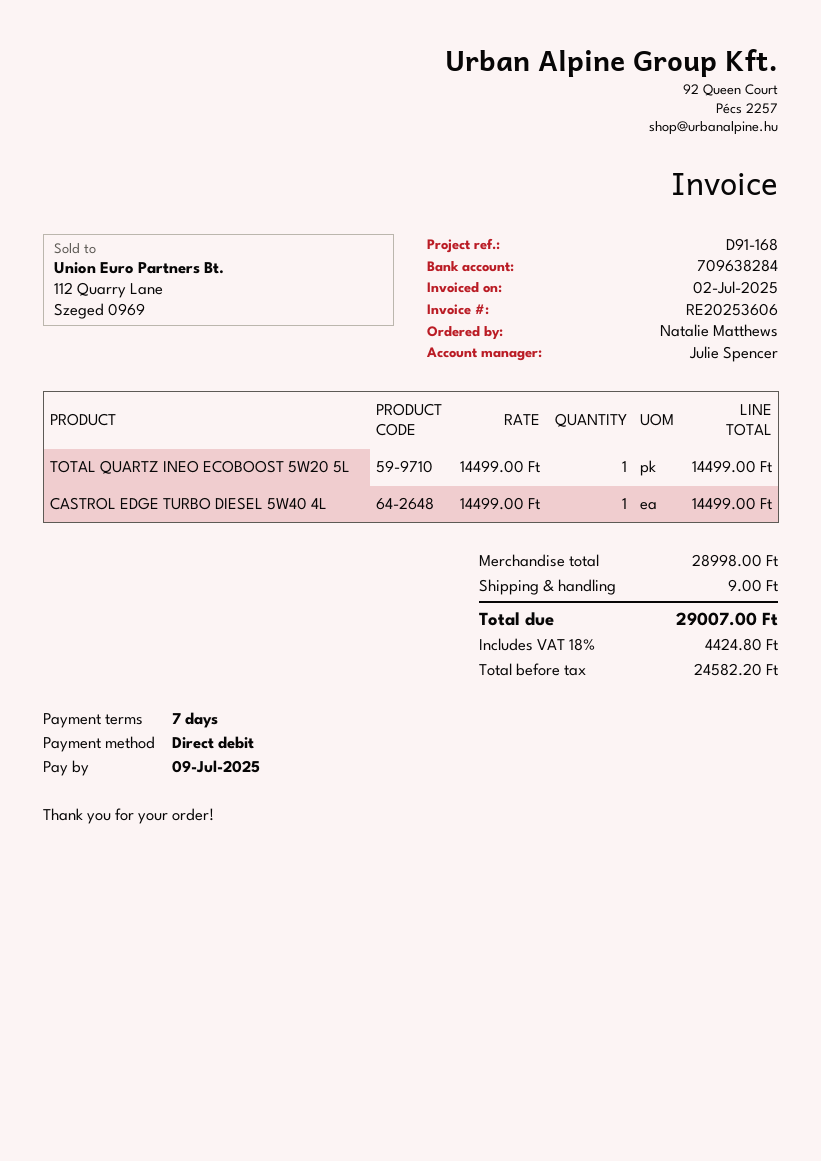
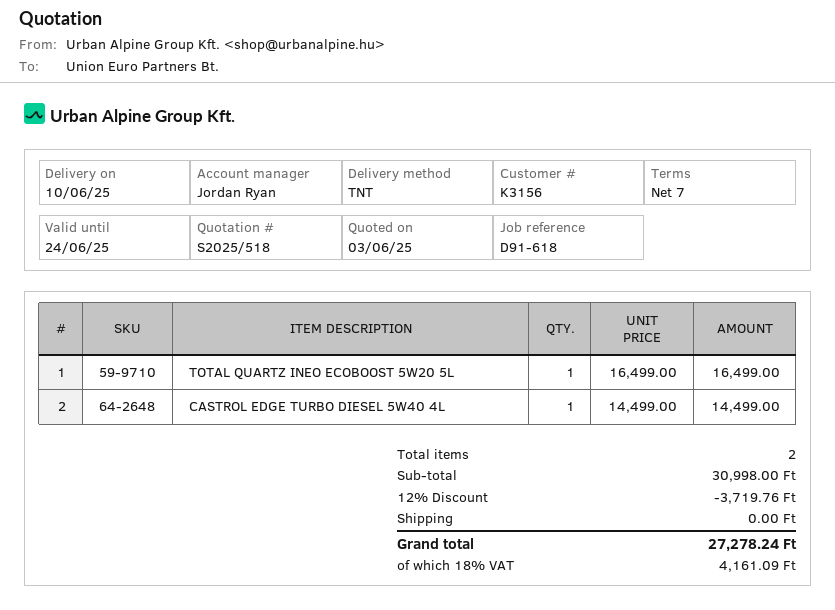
reference: D91-168 -> D91-618
sales rep: Julie Spencer -> Jordan Ryan
TOTAL QUARTZ INEO ECOBOOST 5W20 5L: 1 x 14499.00 = 14499.00 -> 1 x 16499.00 = 16499.00
subtotal: 28998.00 -> 30998.00
discount: none -> 12% = 3719.76
shipping: 9.00 -> 0.00
tax: 18% = 4424.80 -> 18% = 4161.09
total: 29007.00 -> 27278.24

